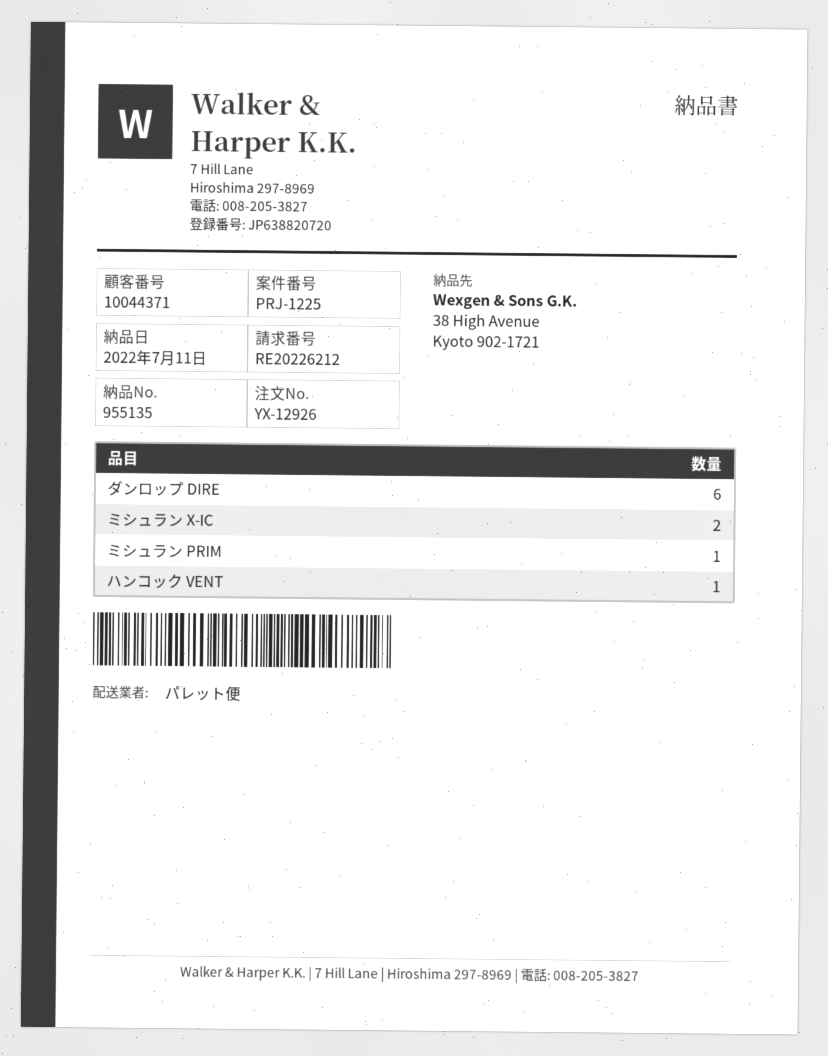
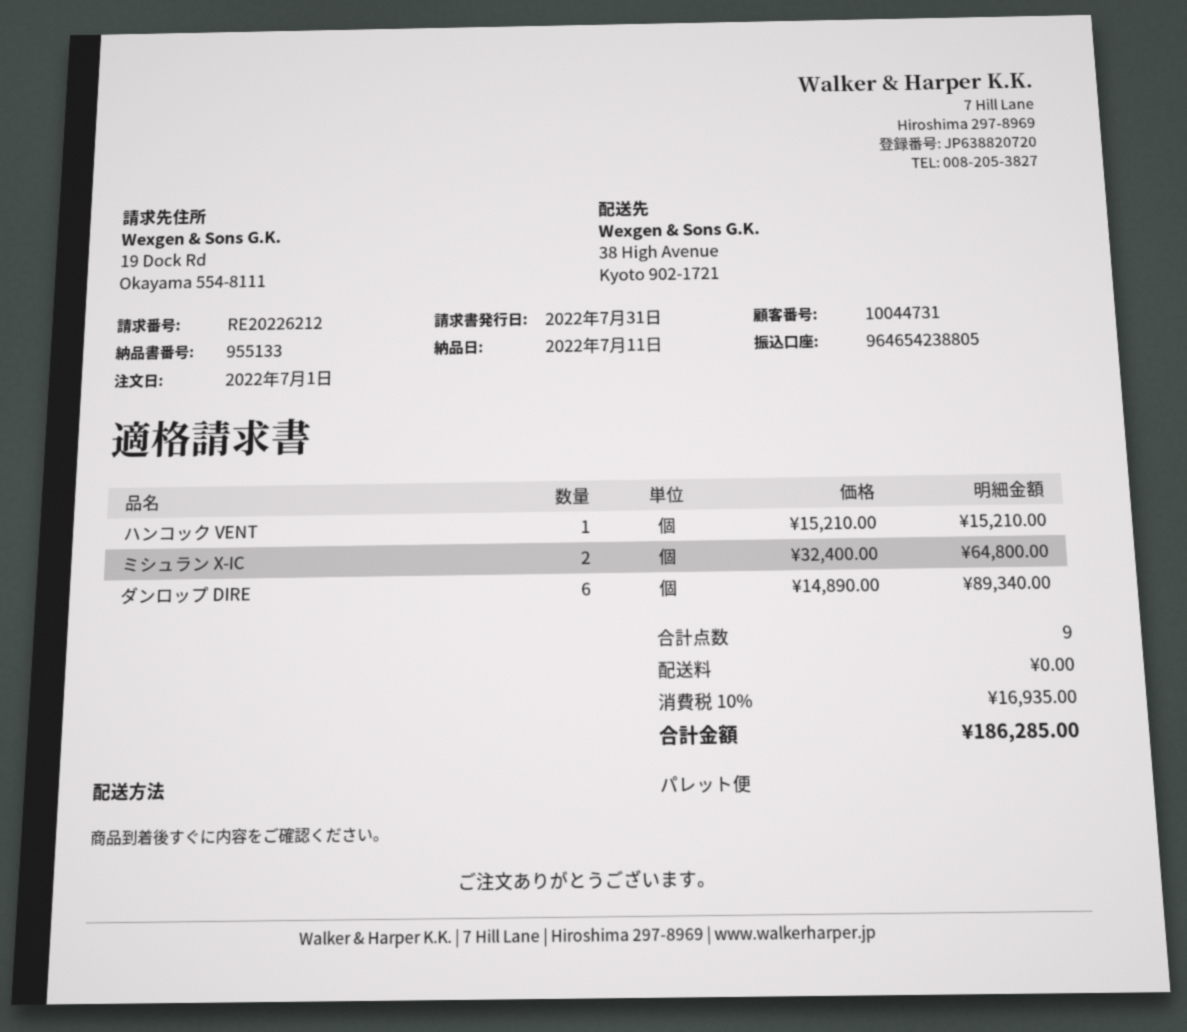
delivery note number: 955135 -> 955133
customer number: 10044371 -> 10044731
ミシュラン PRIM: 1 -> none

